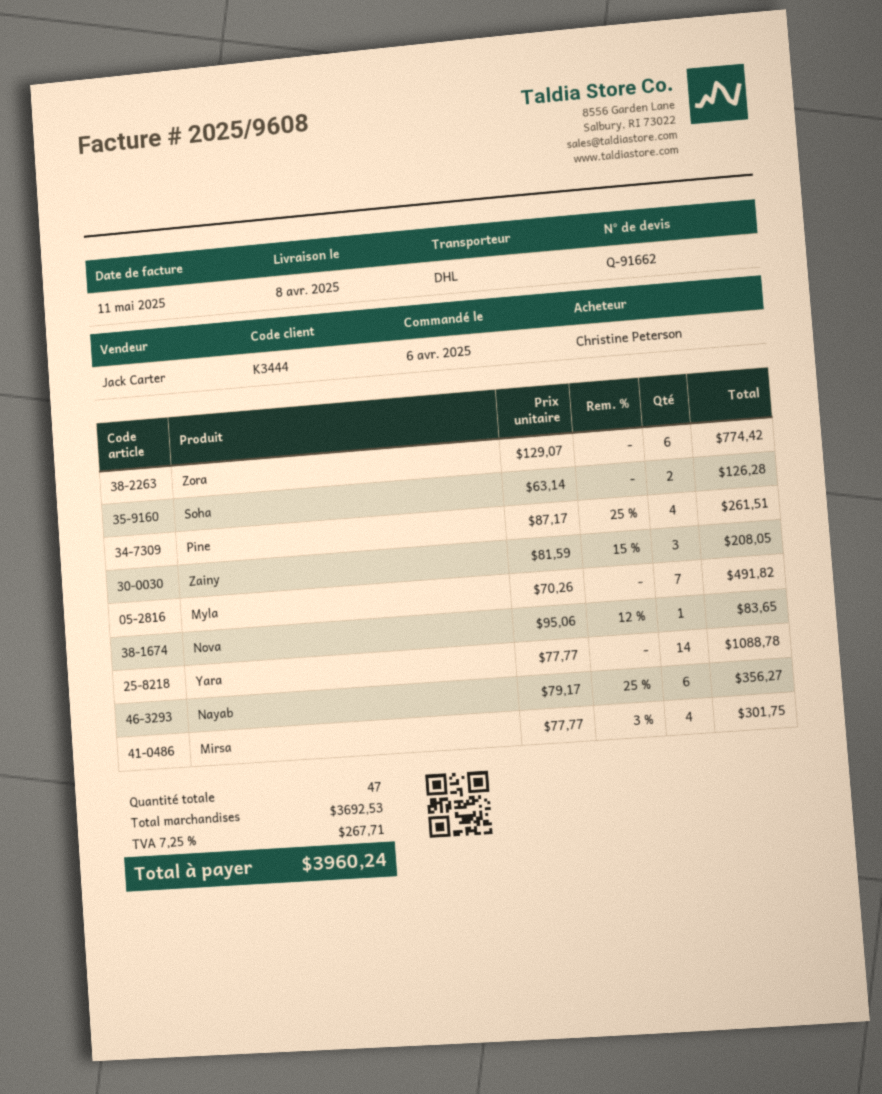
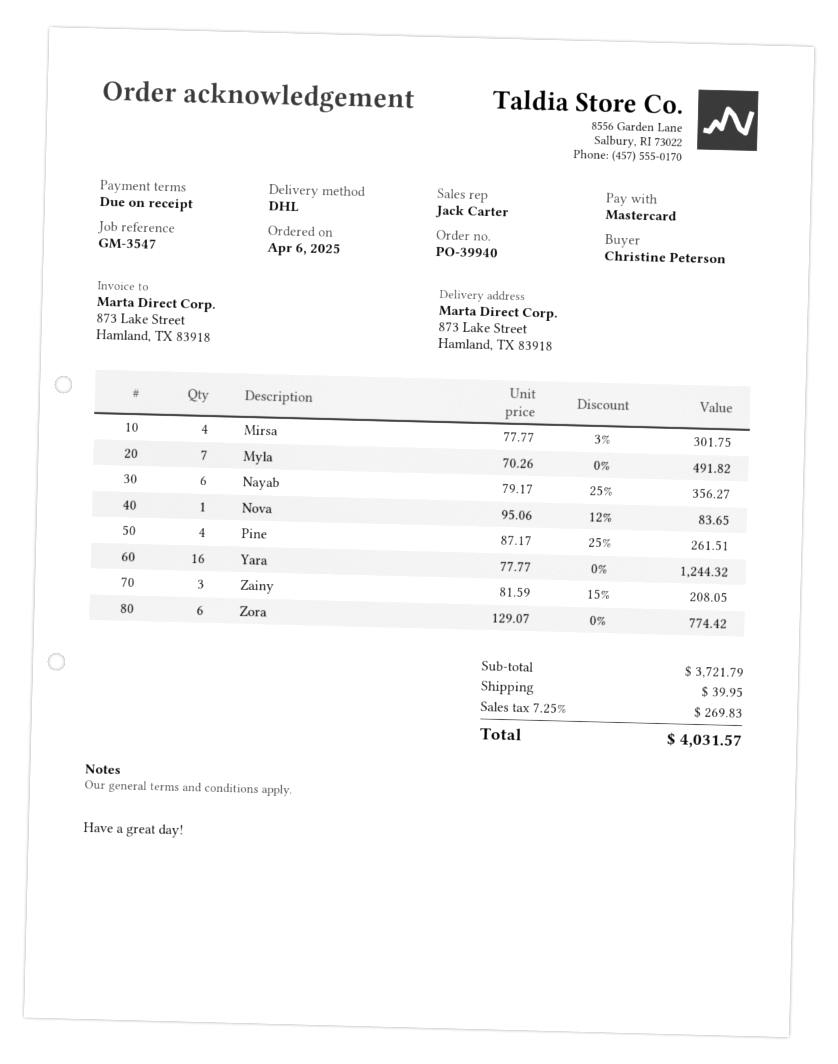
Soha: 2 x 63.14 = 126.28 -> none
Yara: 14 x 77.77 = 1088.78 -> 16 x 77.77 = 1244.32
subtotal: 3692.53 -> 3721.79
shipping: none -> 39.95
tax: 7.25% = 267.71 -> 7.25% = 269.83
total: 3960.24 -> 4031.57

